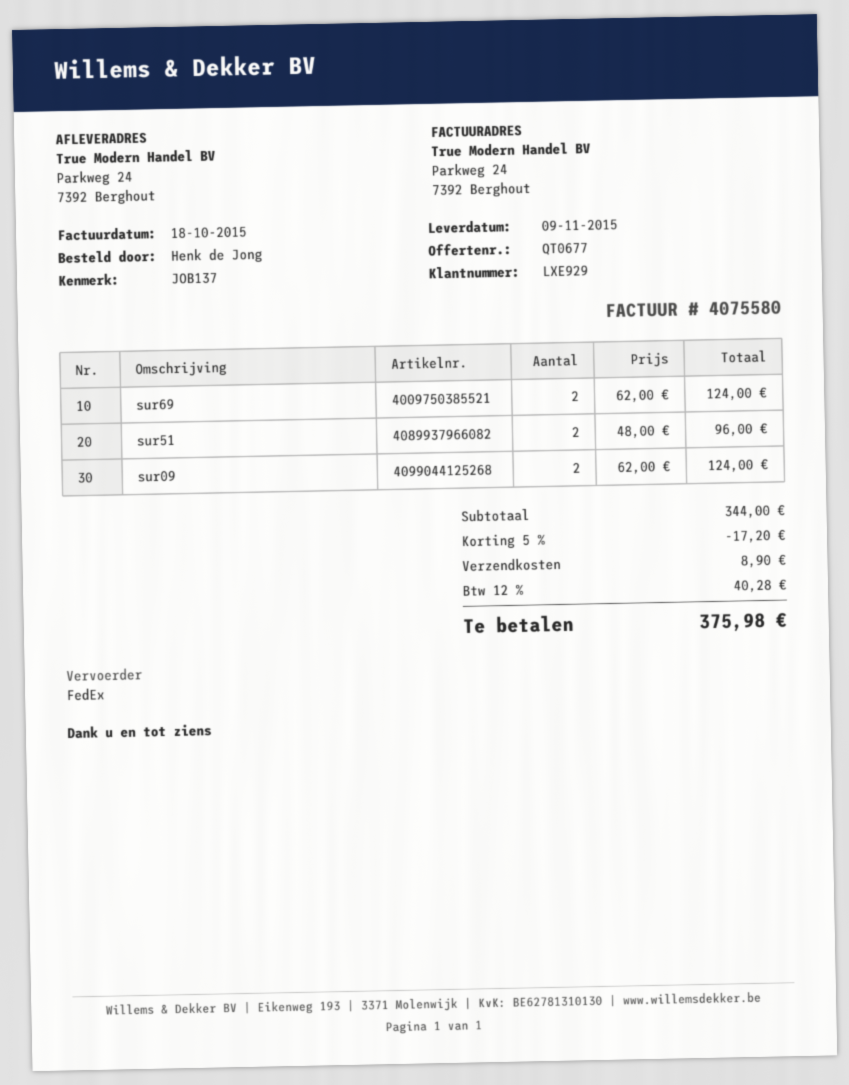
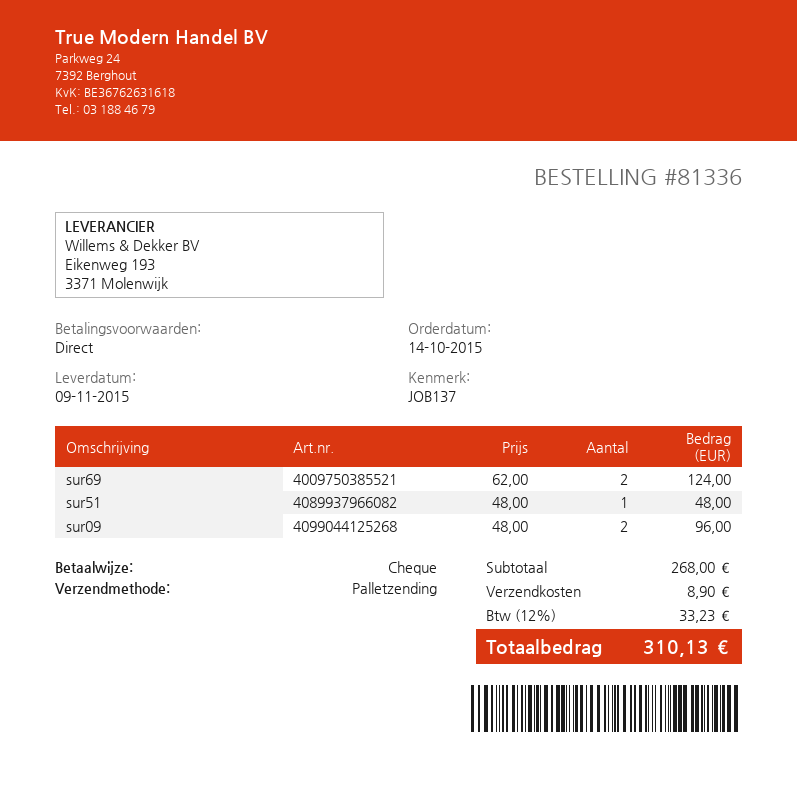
shipping method: FedEx -> pallet freight
sur51: 2 x 48.00 = 96.00 -> 1 x 48.00 = 48.00
sur09: 2 x 62.00 = 124.00 -> 2 x 48.00 = 96.00
subtotal: 344.00 -> 268.00
discount: 5% = 17.20 -> none
tax: 12% = 40.28 -> 12% = 33.23
total: 375.98 -> 310.13

